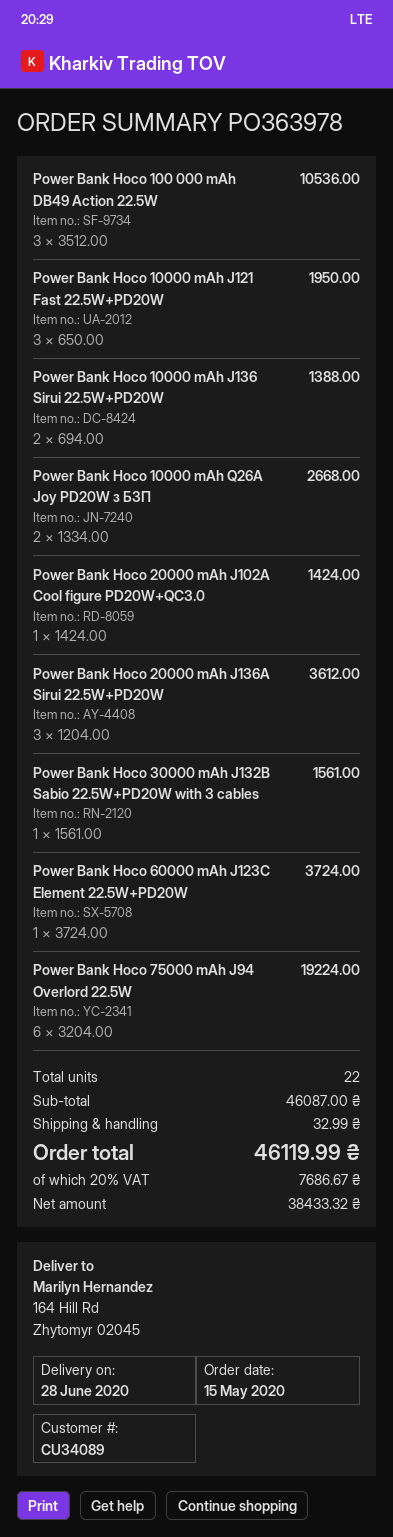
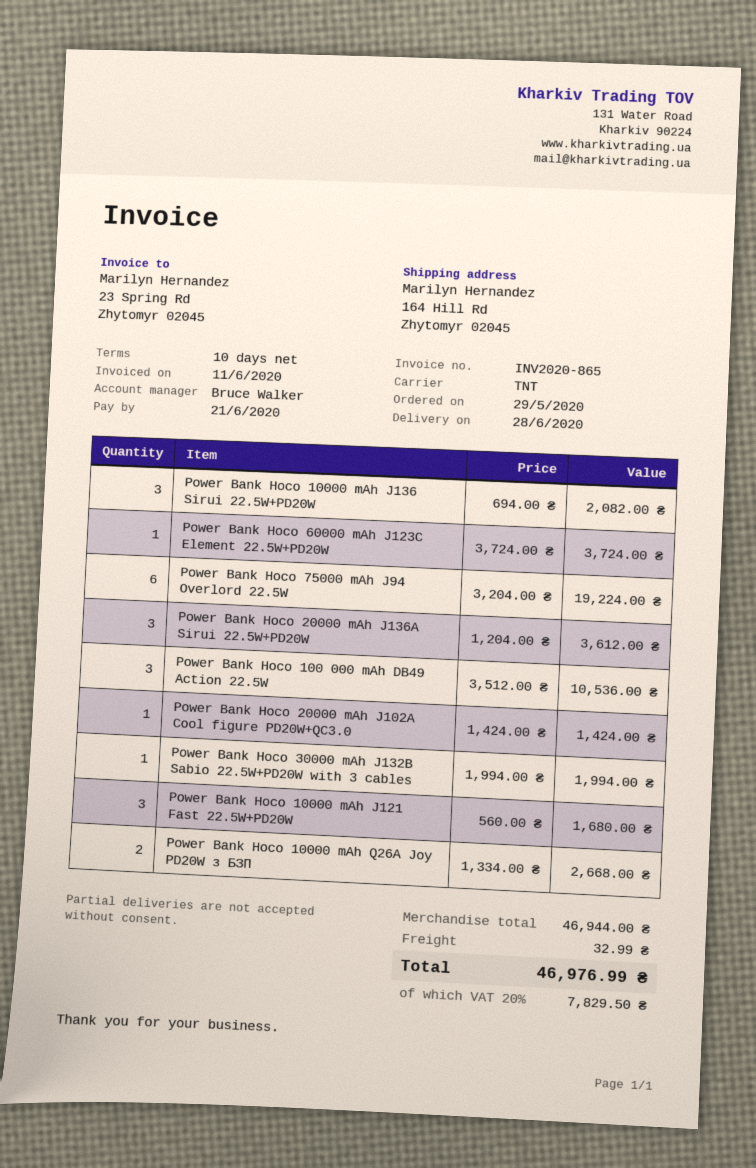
order date: 2020-05-15 -> 2020-05-29
Power Bank Hoco 10000 mAh J121 Fast 22.5W+PD20W: 3 x 650.00 = 1950.00 -> 3 x 560.00 = 1680.00
Power Bank Hoco 10000 mAh J136 Sirui 22.5W+PD20W: 2 x 694.00 = 1388.00 -> 3 x 694.00 = 2082.00
Power Bank Hoco 30000 mAh J132B Sabio 22.5W+PD20W with 3 cables: 1 x 1561.00 = 1561.00 -> 1 x 1994.00 = 1994.00
subtotal: 46087.00 -> 46944.00
tax: 20% = 7686.67 -> 20% = 7829.50
total: 46119.99 -> 46976.99

